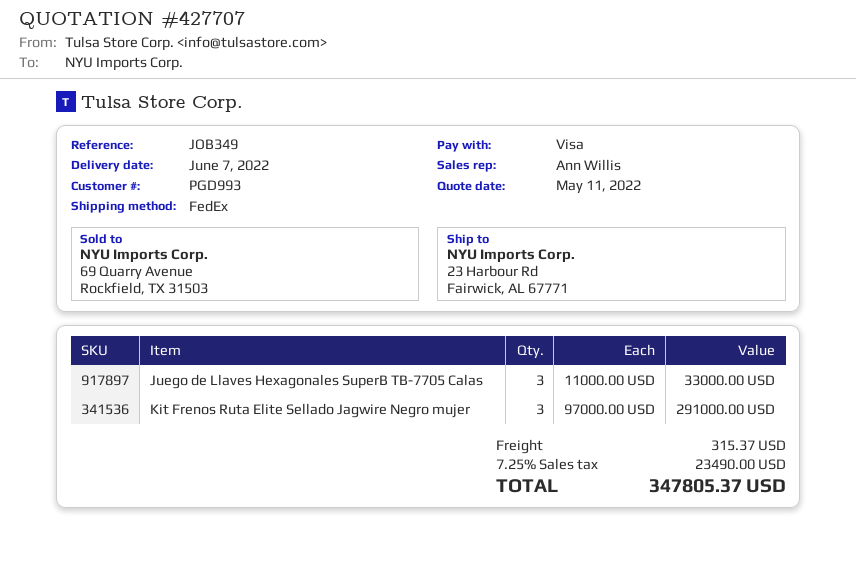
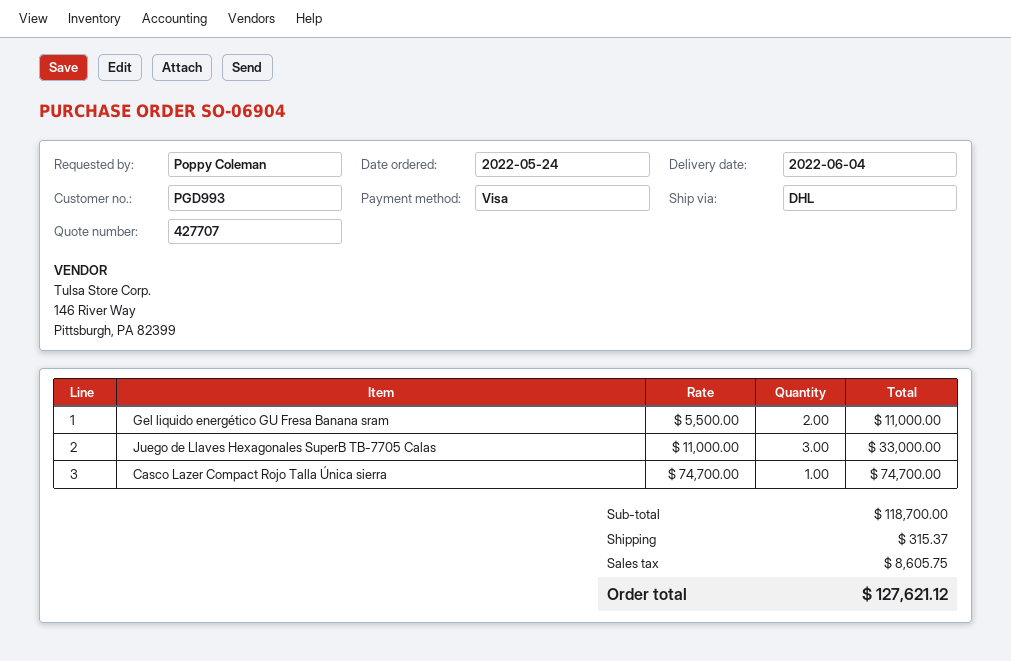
delivery date: 2022-06-07 -> 2022-06-04
shipping method: FedEx -> DHL
Kit Frenos Ruta Elite Sellado Jagwire Negro mujer: 3 x 97000.00 = 291000.00 -> none
Gel liquido energético GU Fresa Banana sram: none -> 2 x 5500.00 = 11000.00
Casco Lazer Compact Rojo Talla Única sierra: none -> 1 x 74700.00 = 74700.00
tax: 23490.00 -> 8605.75
total: 347805.37 -> 127621.12

